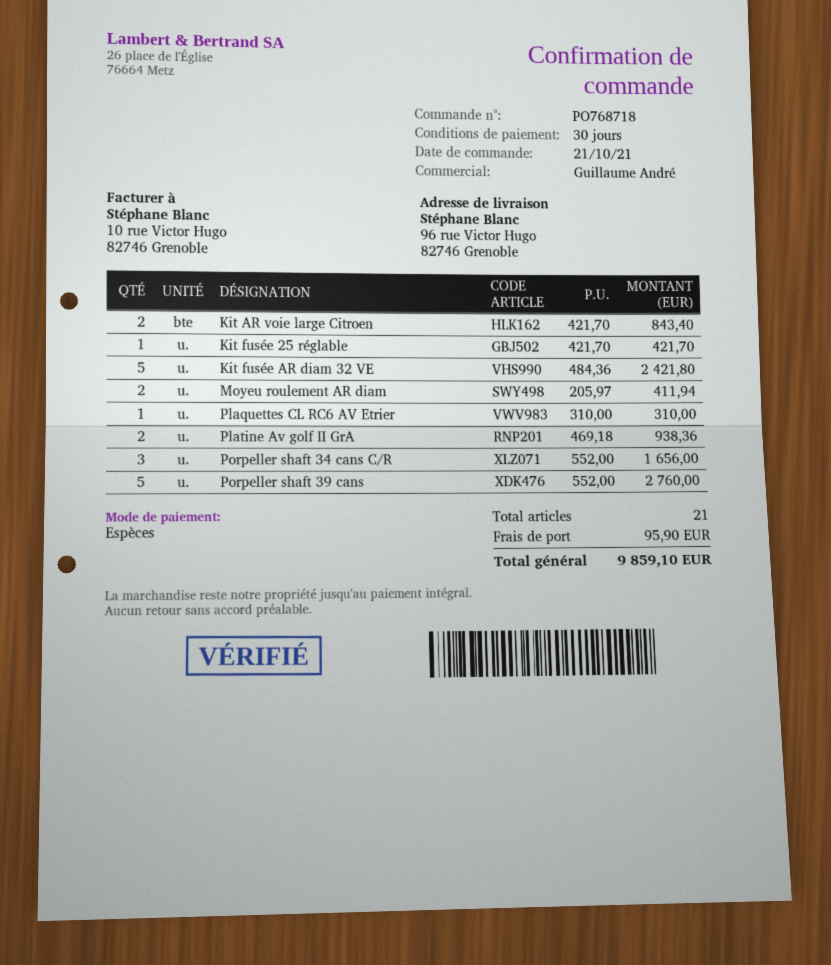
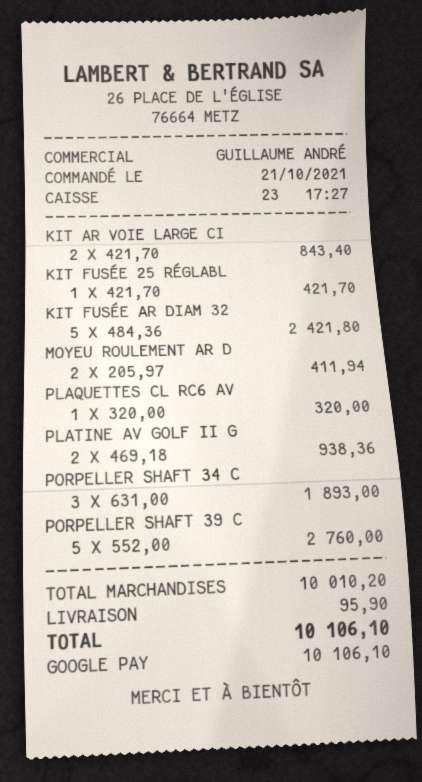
payment method: cash -> Google Pay
Plaquettes CL RC6 AV Etrier: 1 x 310.00 = 310.00 -> 1 x 320.00 = 320.00
Porpeller shaft 34 cans C/R: 3 x 552.00 = 1656.00 -> 3 x 631.00 = 1893.00
total: 9859.10 -> 10106.10

